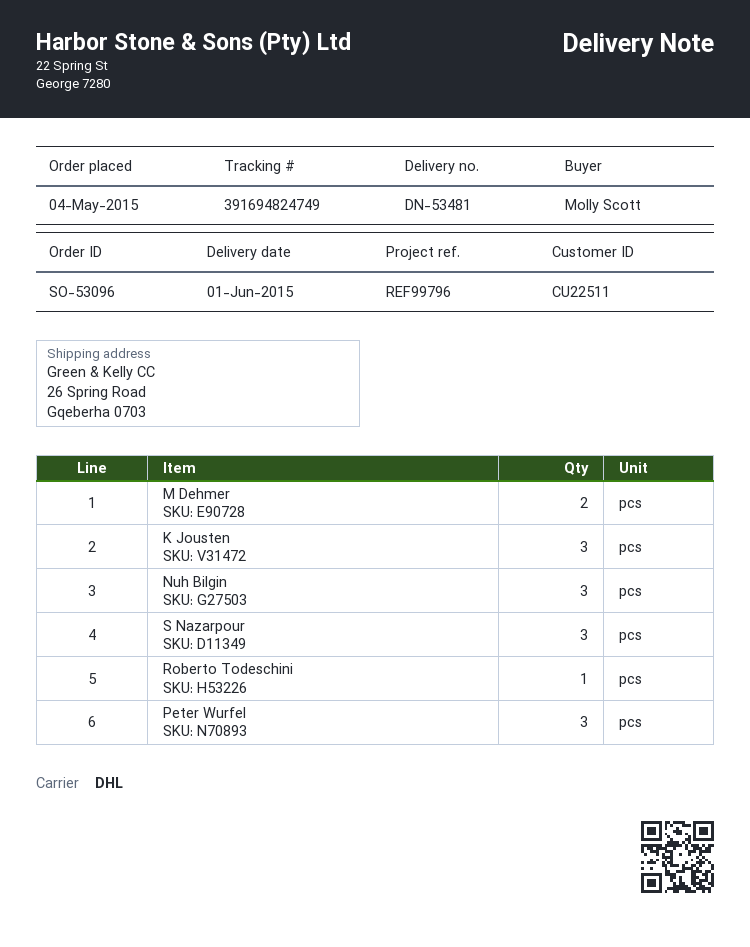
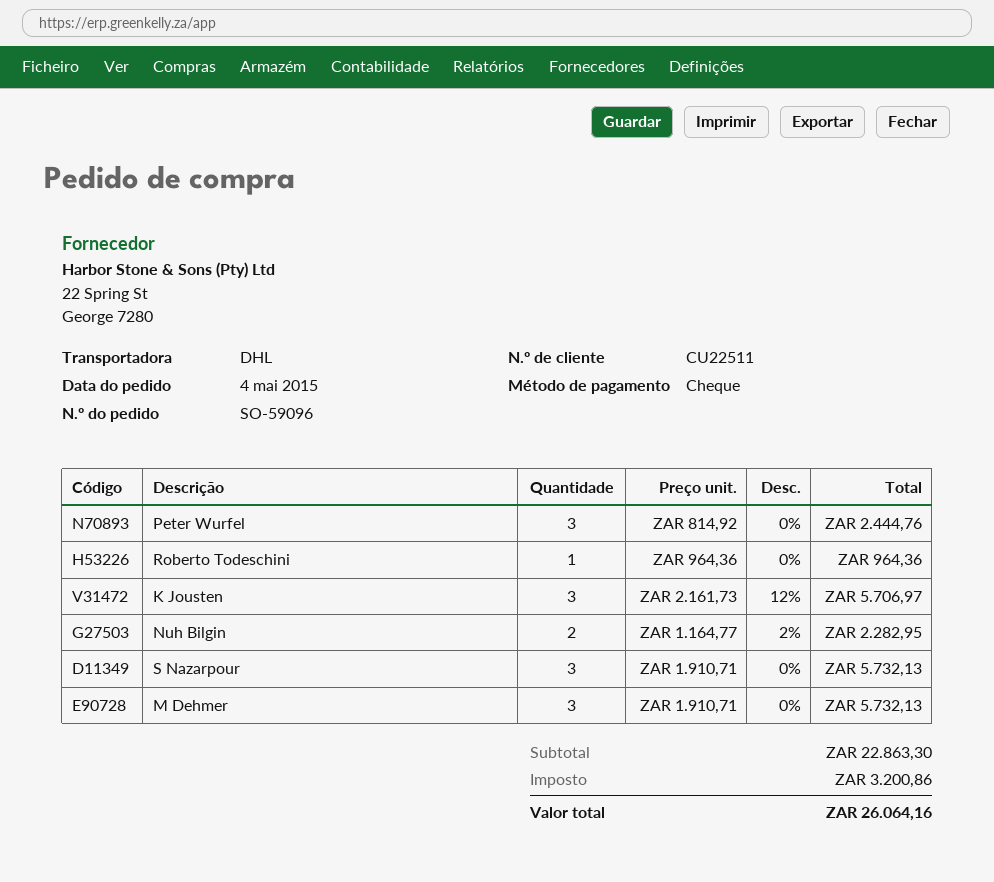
order number: SO-53096 -> SO-59096
M Dehmer: 2 -> 3
Nuh Bilgin: 3 -> 2

